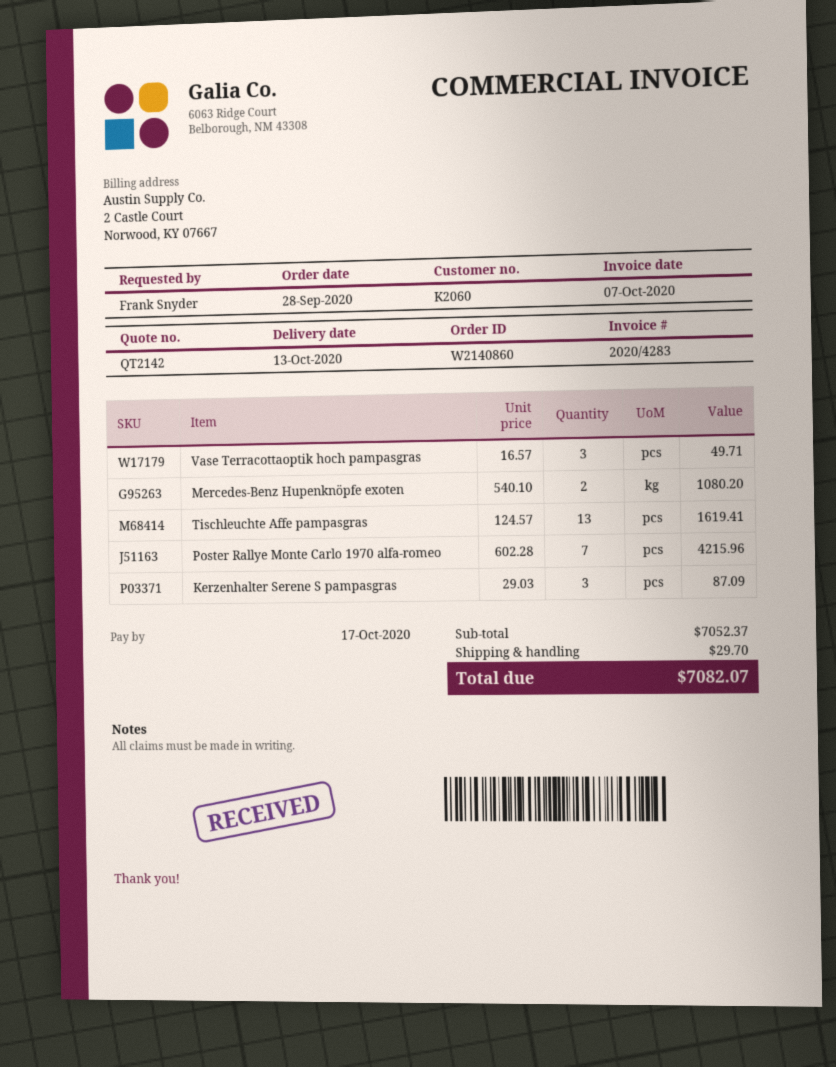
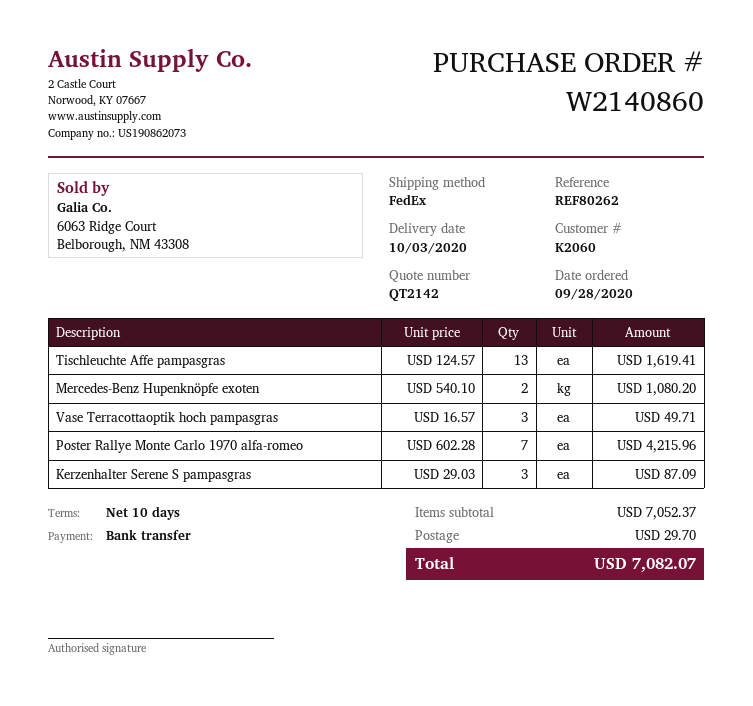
delivery date: 2020-10-13 -> 2020-10-03

